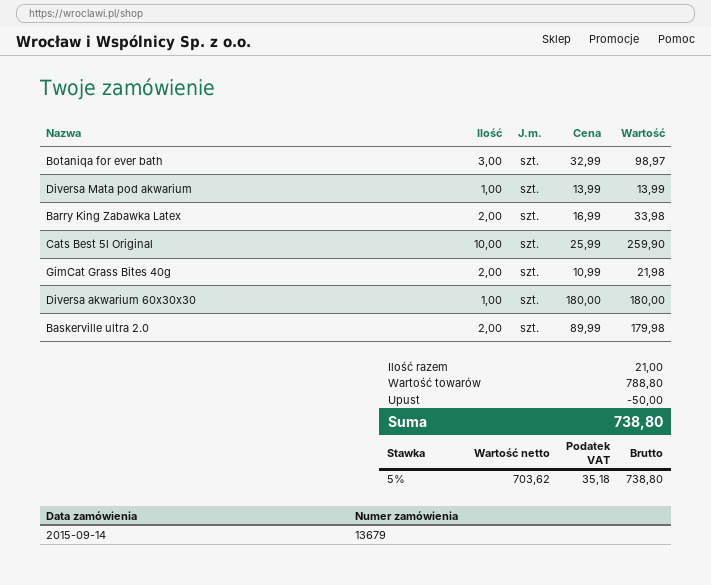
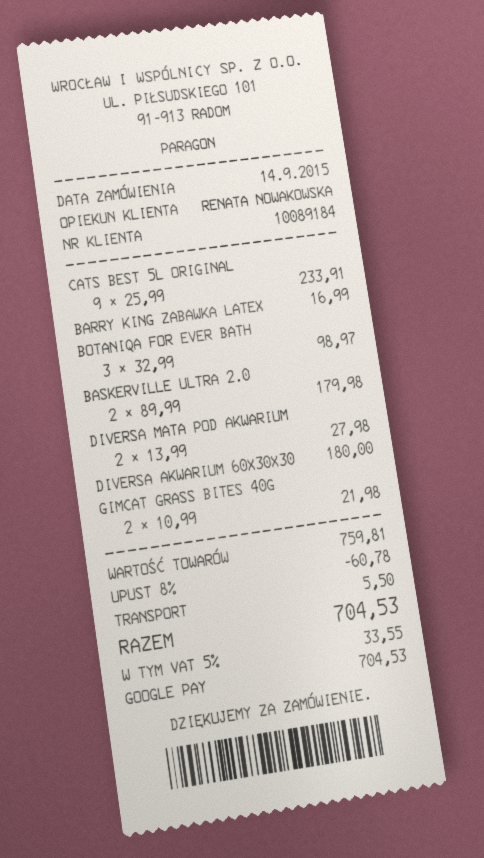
Diversa Mata pod akwarium: 1 x 13.99 = 13.99 -> 2 x 13.99 = 27.98
Barry King Zabawka Latex: 2 x 16.99 = 33.98 -> 1 x 16.99 = 16.99
Cats Best 5l Original: 10 x 25.99 = 259.90 -> 9 x 25.99 = 233.91
subtotal: 788.80 -> 759.81
discount: 50.00 -> 60.78
shipping: none -> 5.50
tax: 5% = 35.18 -> 5% = 33.55
total: 738.80 -> 704.53

